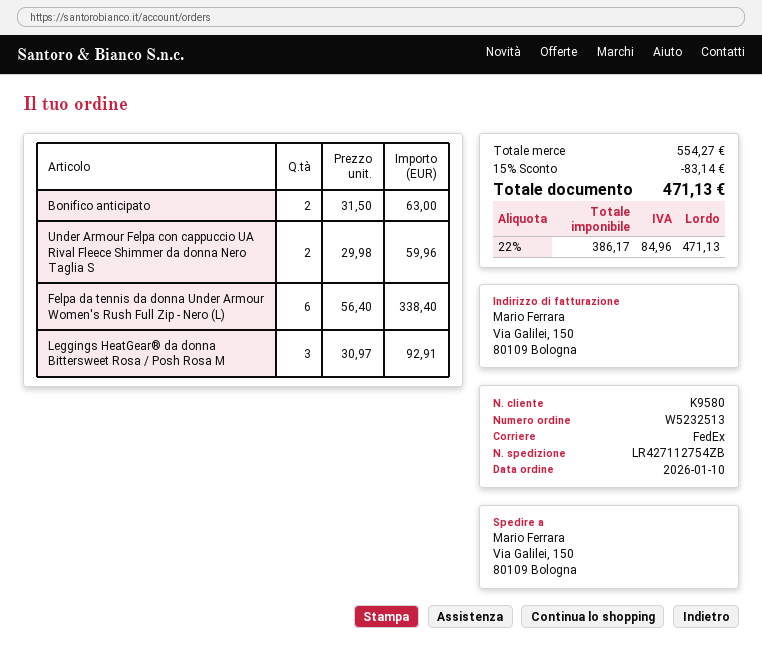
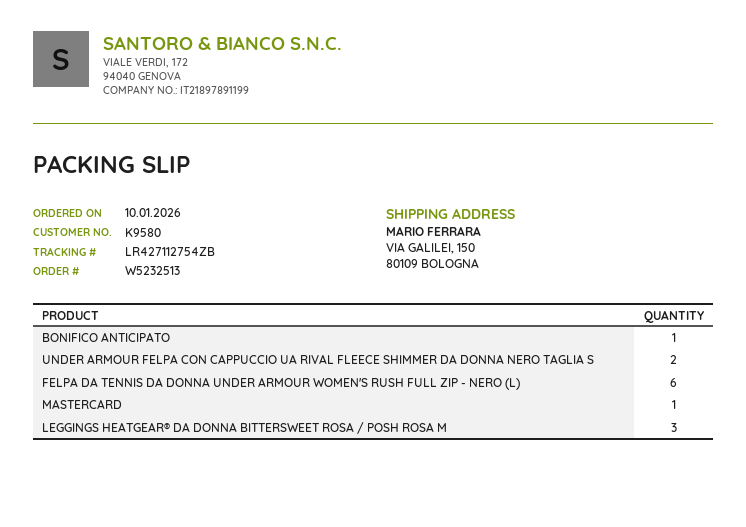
Bonifico anticipato: 2 -> 1
MASTERCARD: none -> 1

